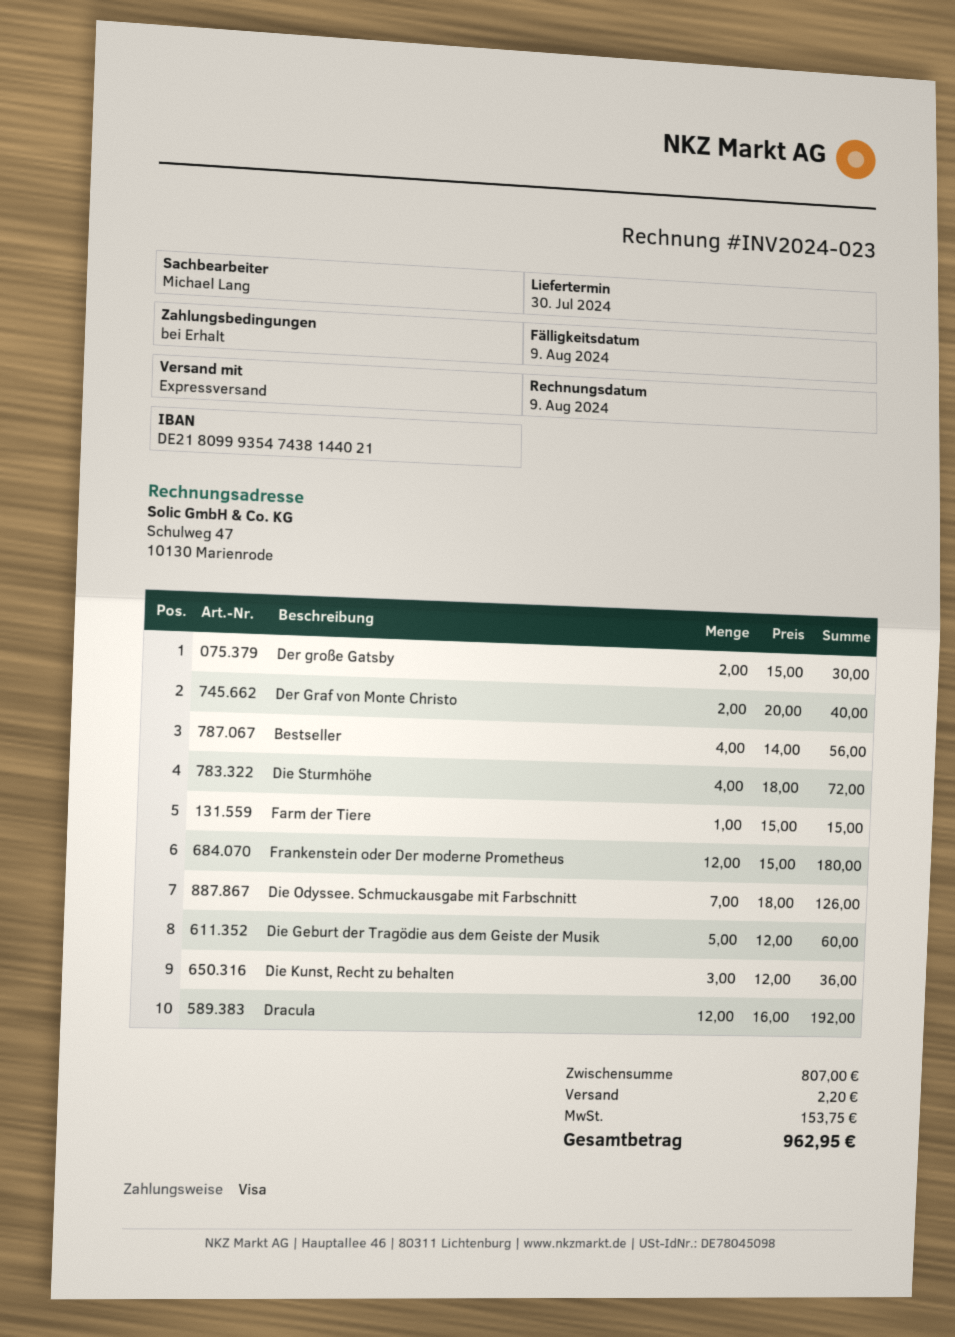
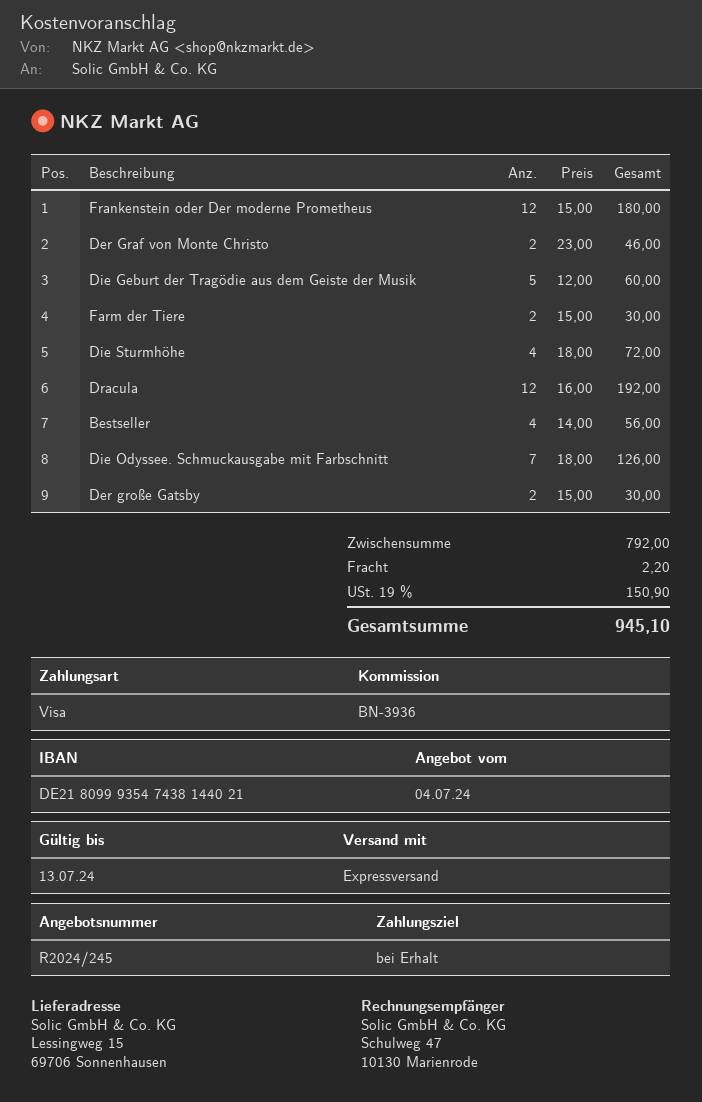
Der Graf von Monte Christo: 2 x 20.00 = 40.00 -> 2 x 23.00 = 46.00
Farm der Tiere: 1 x 15.00 = 15.00 -> 2 x 15.00 = 30.00
Die Kunst, Recht zu behalten: 3 x 12.00 = 36.00 -> none
subtotal: 807.00 -> 792.00
tax: 153.75 -> 150.90
total: 962.95 -> 945.10

